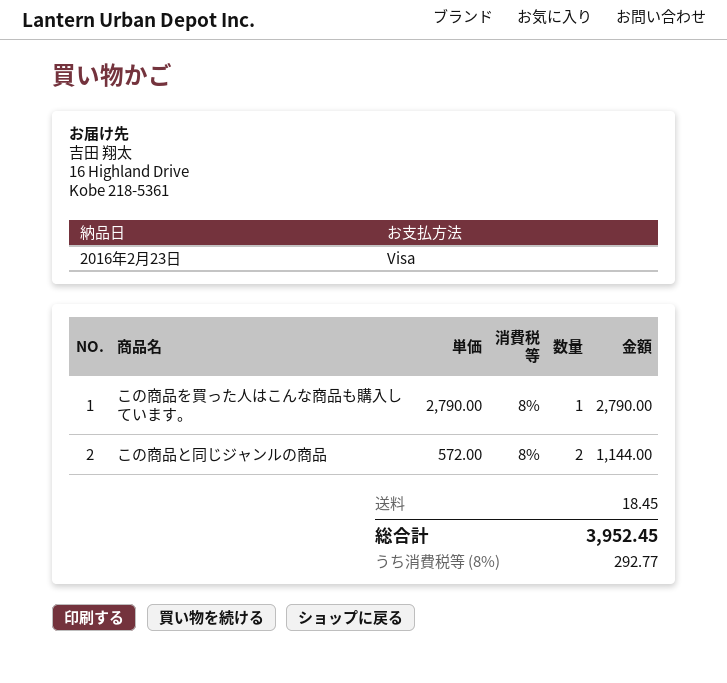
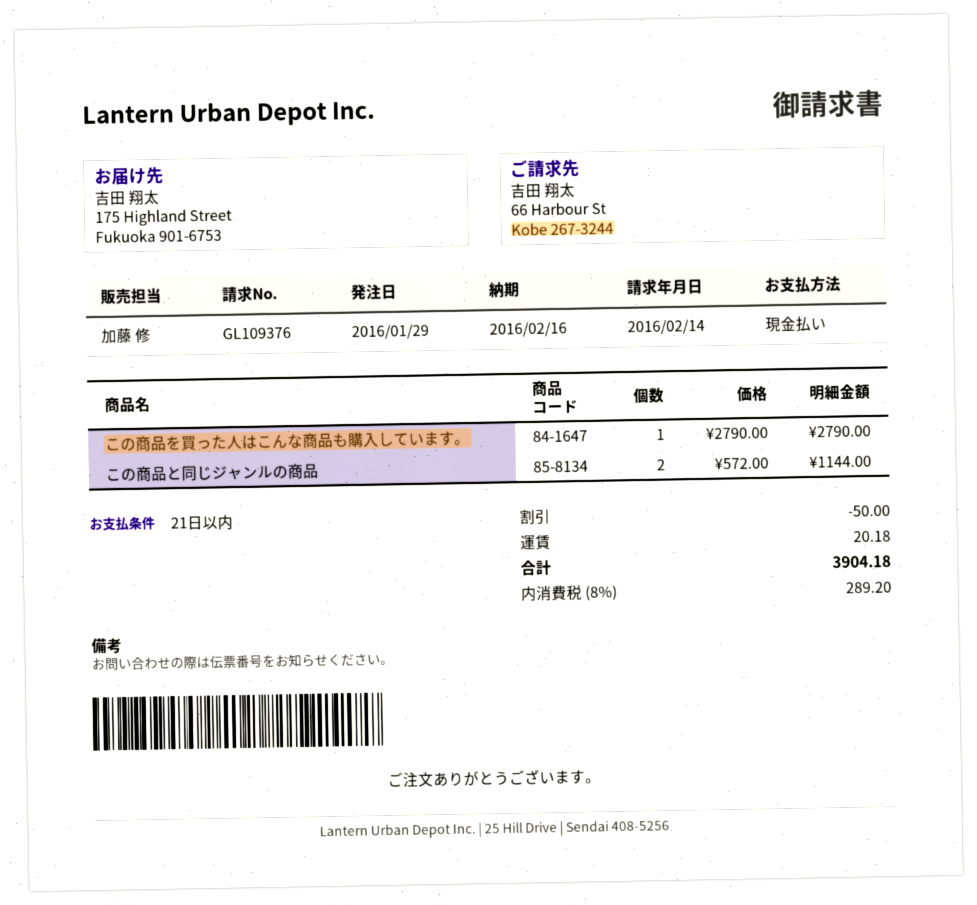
delivery date: 2016-02-23 -> 2016-02-16
payment method: Visa -> cash
ship to: 16 Highland Drive, Kobe 218-5361 -> 175 Highland Street, Fukuoka 901-6753
discount: none -> 50.00
shipping: 18.45 -> 20.18
tax: 8% = 292.77 -> 8% = 289.20
total: 3952.45 -> 3904.18

